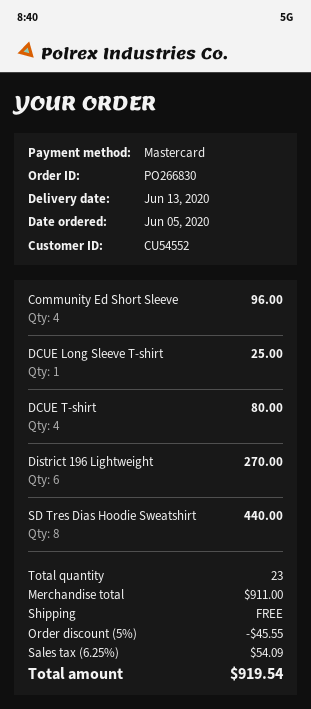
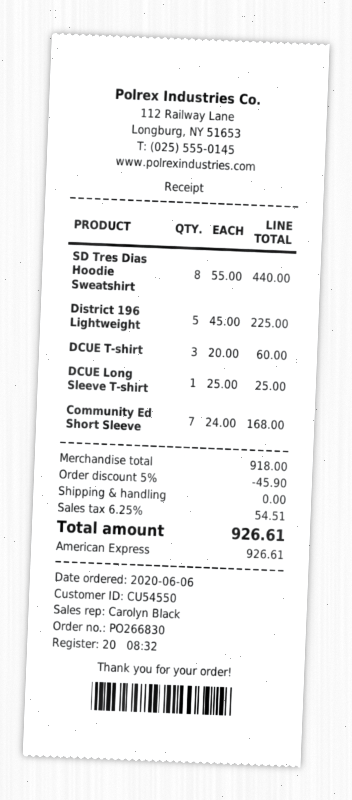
order date: 2020-06-05 -> 2020-06-06
customer number: CU54552 -> CU54550
payment method: Mastercard -> American Express
Community Ed Short Sleeve: 4 for 96.00 -> 7 for 168.00
DCUE T-shirt: 4 for 80.00 -> 3 for 60.00
District 196 Lightweight: 6 for 270.00 -> 5 for 225.00
subtotal: 911.00 -> 918.00
discount: 5% = 45.55 -> 5% = 45.90
tax: 6.25% = 54.09 -> 6.25% = 54.51
total: 919.54 -> 926.61

